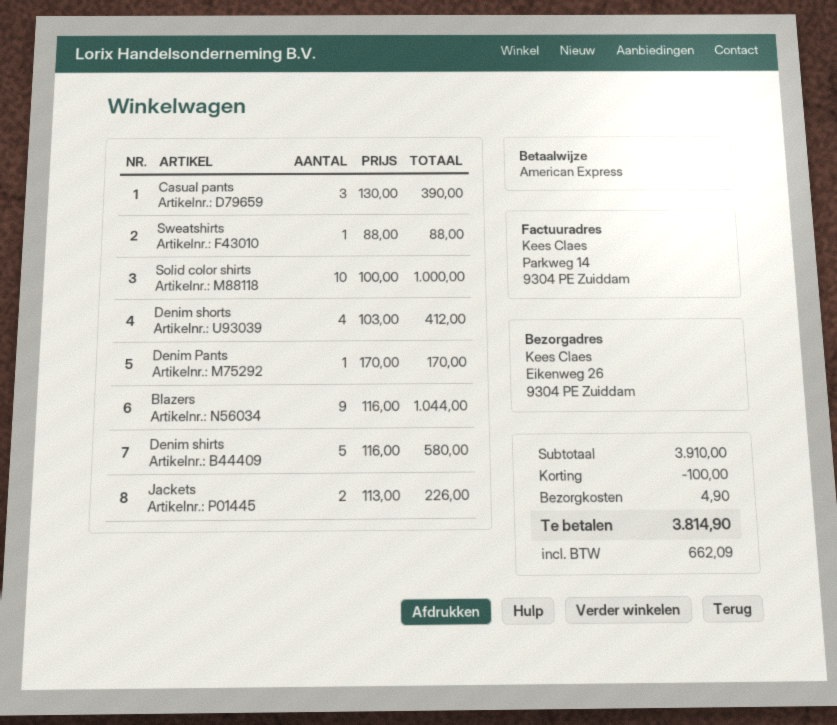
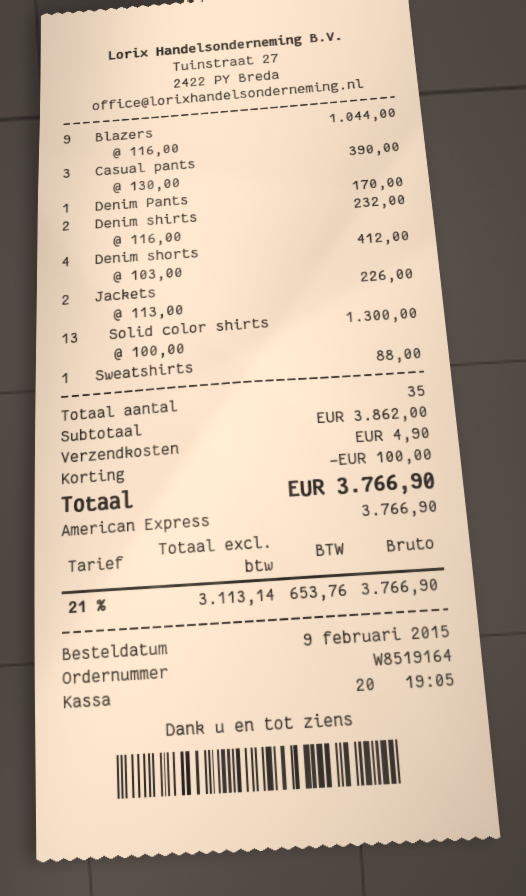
Solid color shirts: 10 x 100.00 = 1000.00 -> 13 x 100.00 = 1300.00
Denim shirts: 5 x 116.00 = 580.00 -> 2 x 116.00 = 232.00
subtotal: 3910.00 -> 3862.00
tax: 662.09 -> 653.76
total: 3814.90 -> 3766.90

